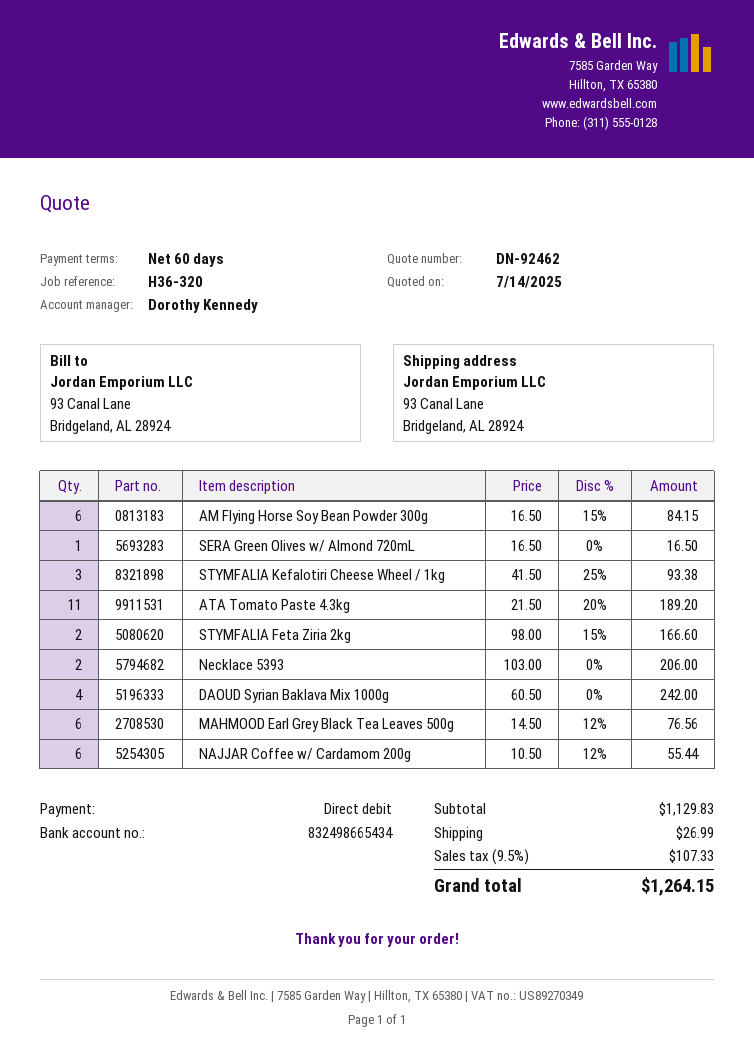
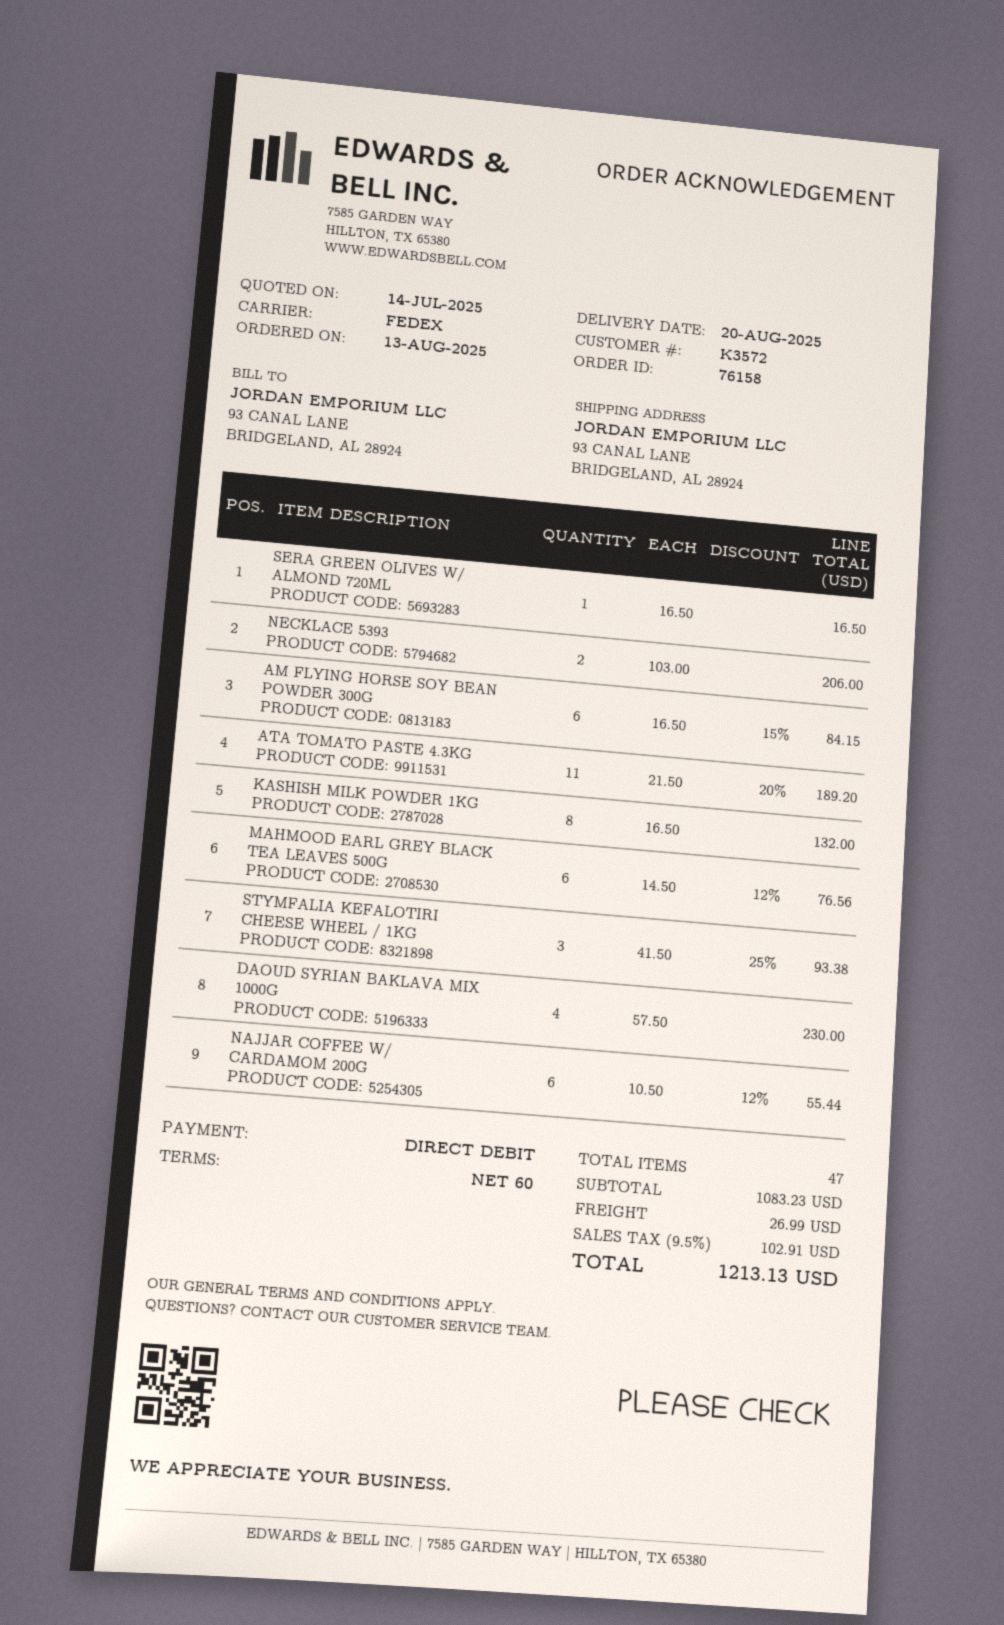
STYMFALIA Feta Ziria 2kg: 2 x 98.00 - 15% = 166.60 -> none
DAOUD Syrian Baklava Mix 1000g: 4 x 60.50 = 242.00 -> 4 x 57.50 = 230.00
KASHISH MILK POWDER 1KG: none -> 8 x 16.50 = 132.00
subtotal: 1129.83 -> 1083.23
tax: 9.5% = 107.33 -> 9.5% = 102.91
total: 1264.15 -> 1213.13

